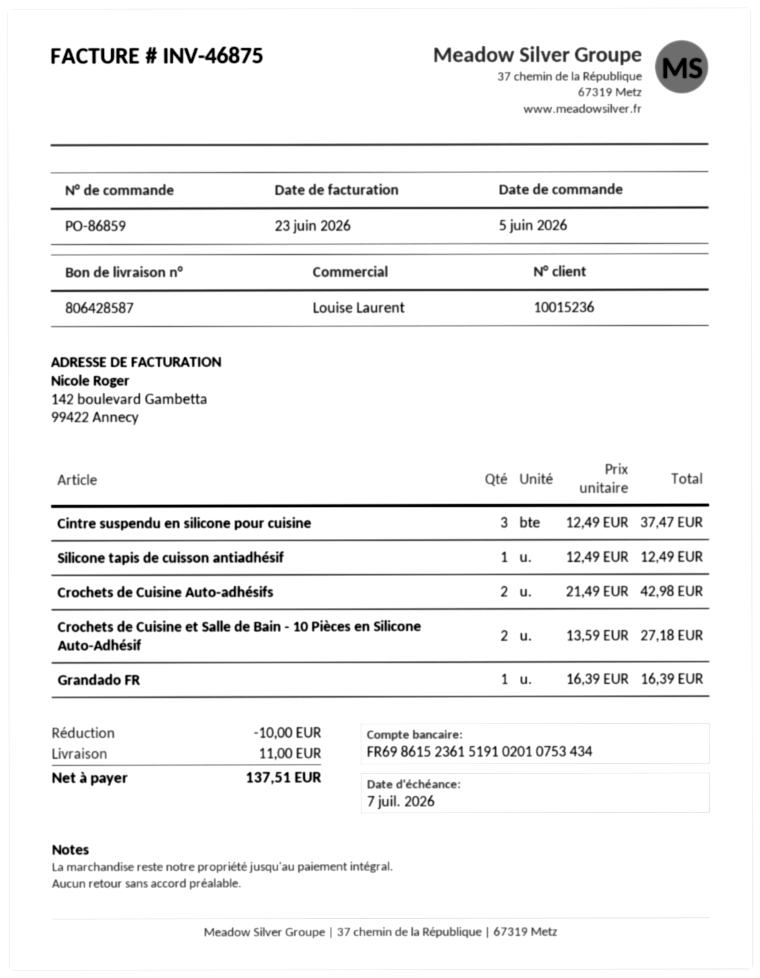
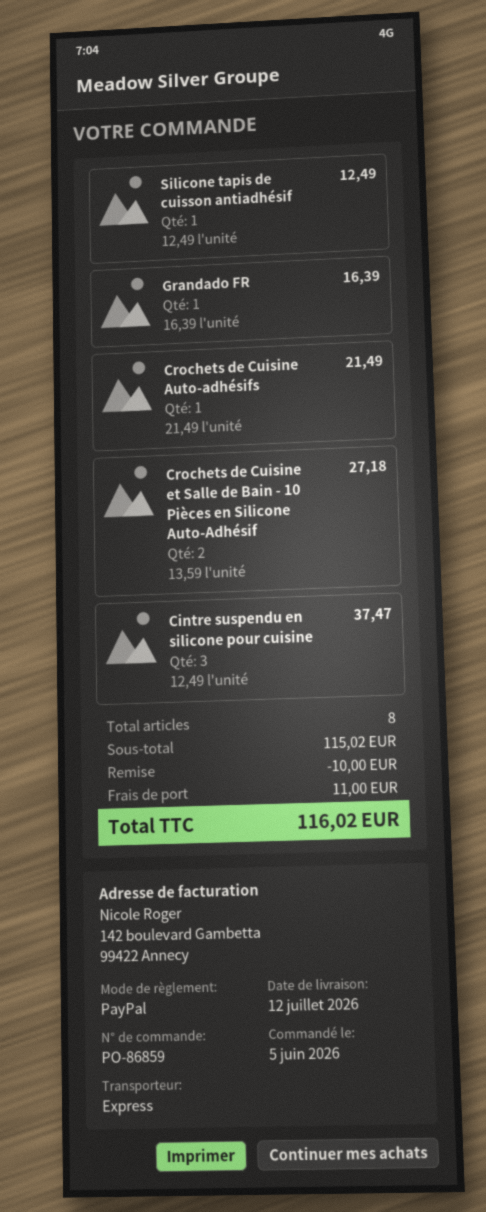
Crochets de Cuisine Auto-adhésifs: 2 x 21.49 = 42.98 -> 1 x 21.49 = 21.49
total: 137.51 -> 116.02

